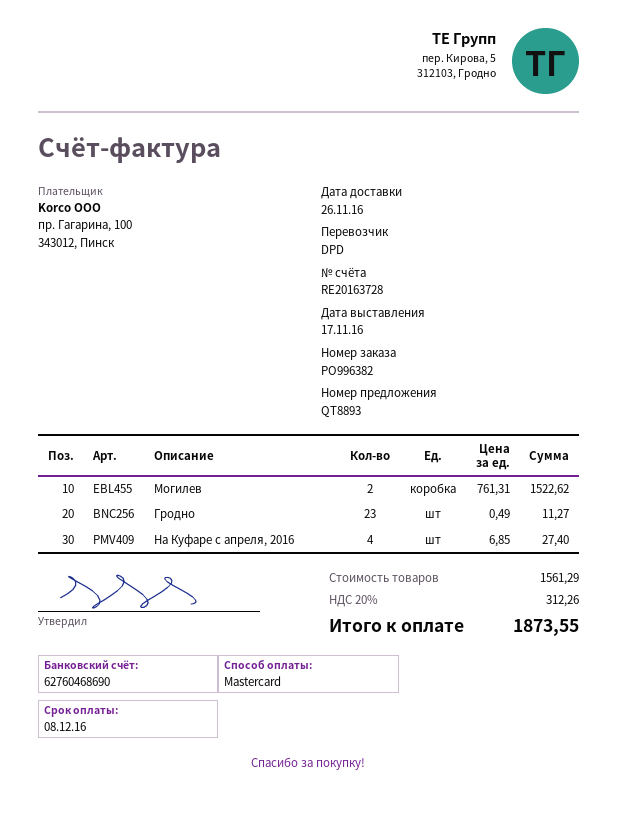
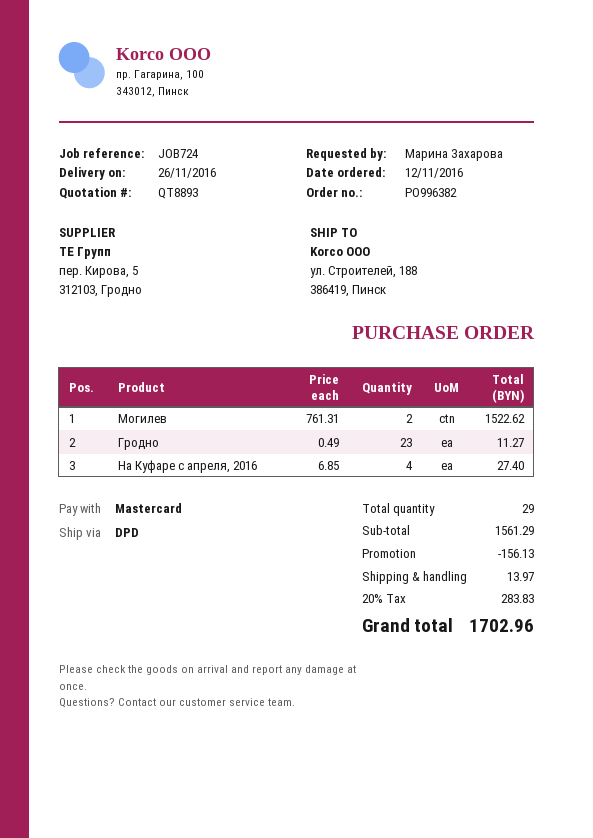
discount: none -> 156.13
shipping: none -> 13.97
tax: 20% = 312.26 -> 20% = 283.83
total: 1873.55 -> 1702.96

